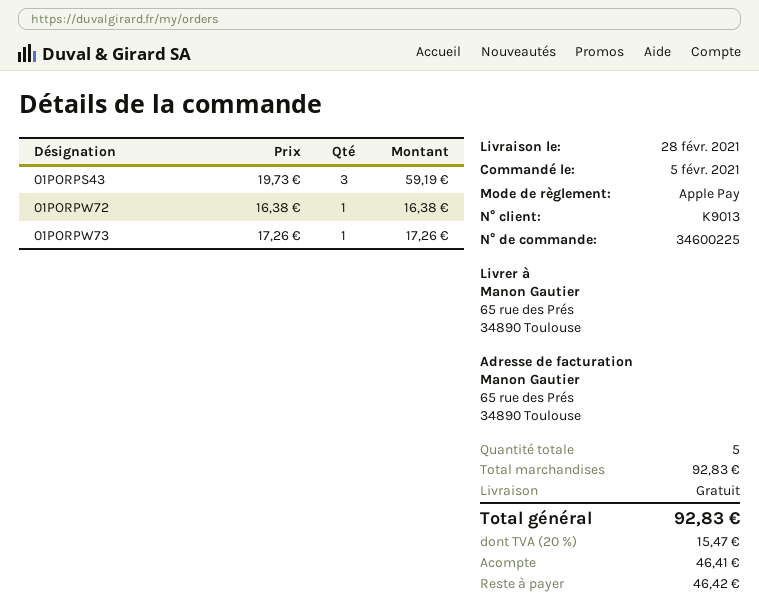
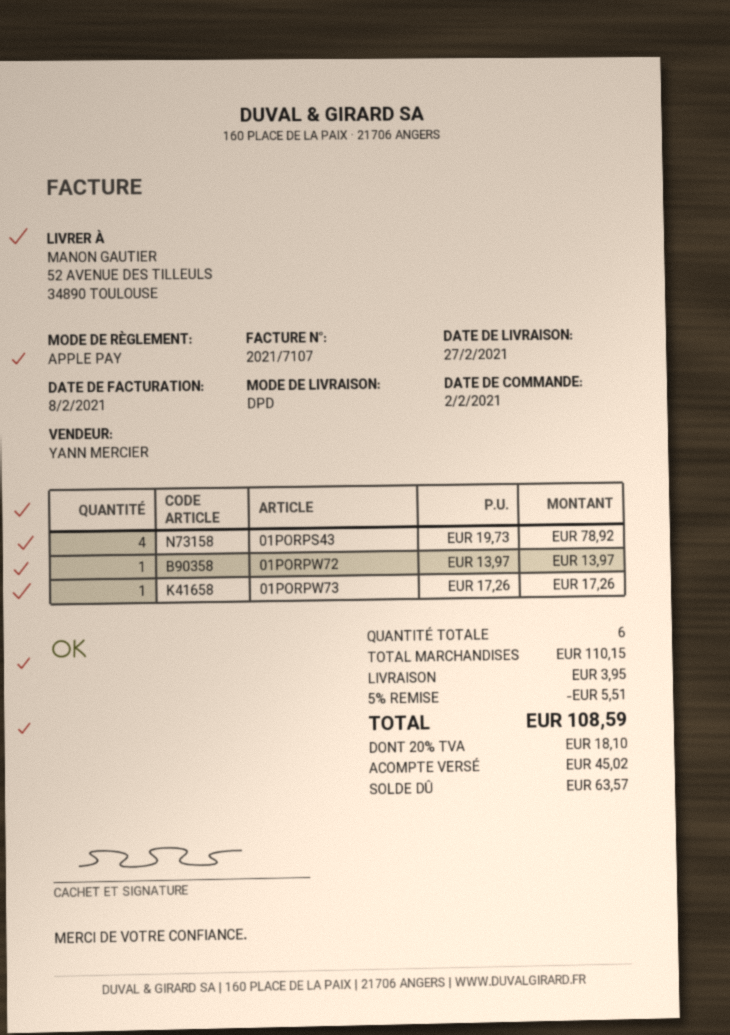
order date: 2021-02-05 -> 2021-02-02
delivery date: 2021-02-28 -> 2021-02-27
ship to: 65 rue des Prés, 34890 Toulouse -> 52 AVENUE DES TILLEULS, 34890 TOULOUSE
01PORPS43: 3 x 19.73 = 59.19 -> 4 x 19.73 = 78.92
01PORPW72: 1 x 16.38 = 16.38 -> 1 x 13.97 = 13.97
total quantity: 5 -> 6
subtotal: 92.83 -> 110.15
discount: none -> 5% = 5.51
shipping: 0.00 -> 3.95
tax: 20% = 15.47 -> 20% = 18.10
total: 92.83 -> 108.59
deposit: 46.41 -> 45.02
balance: 46.42 -> 63.57

